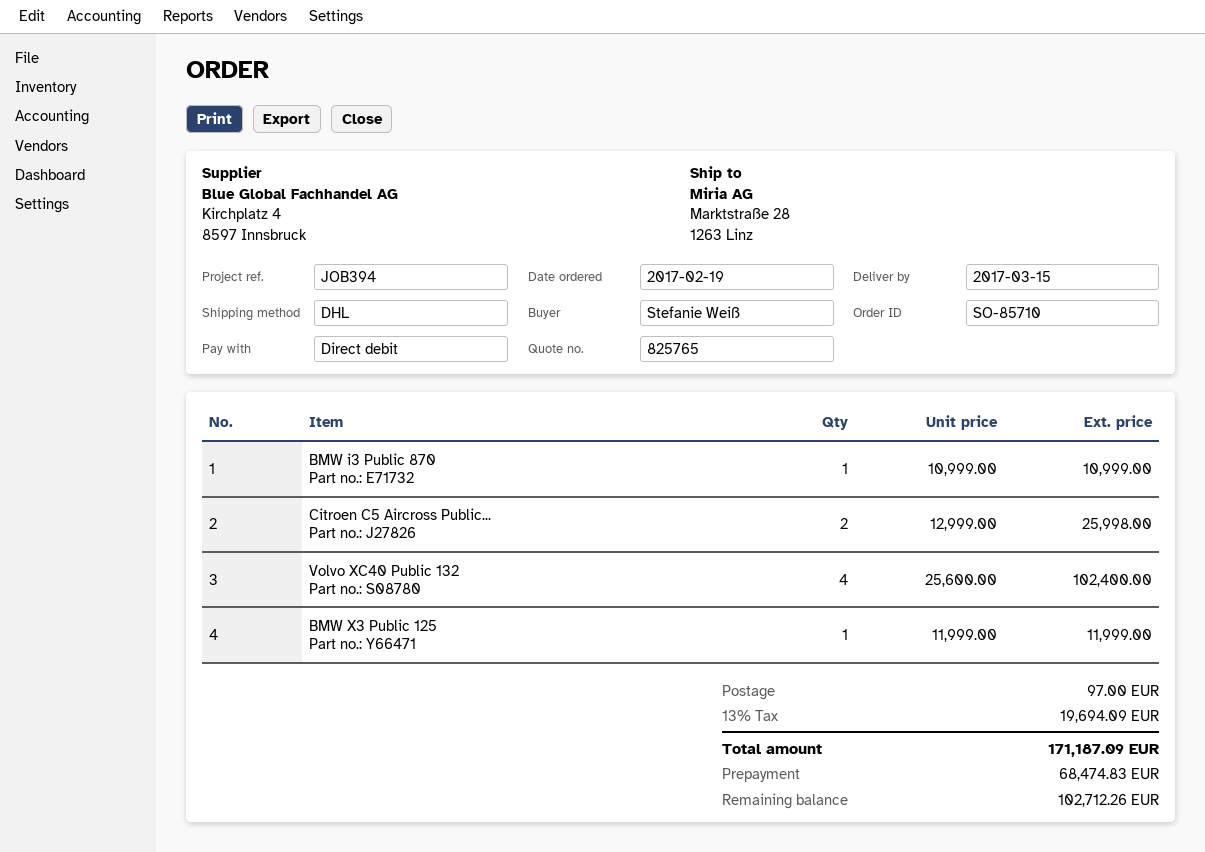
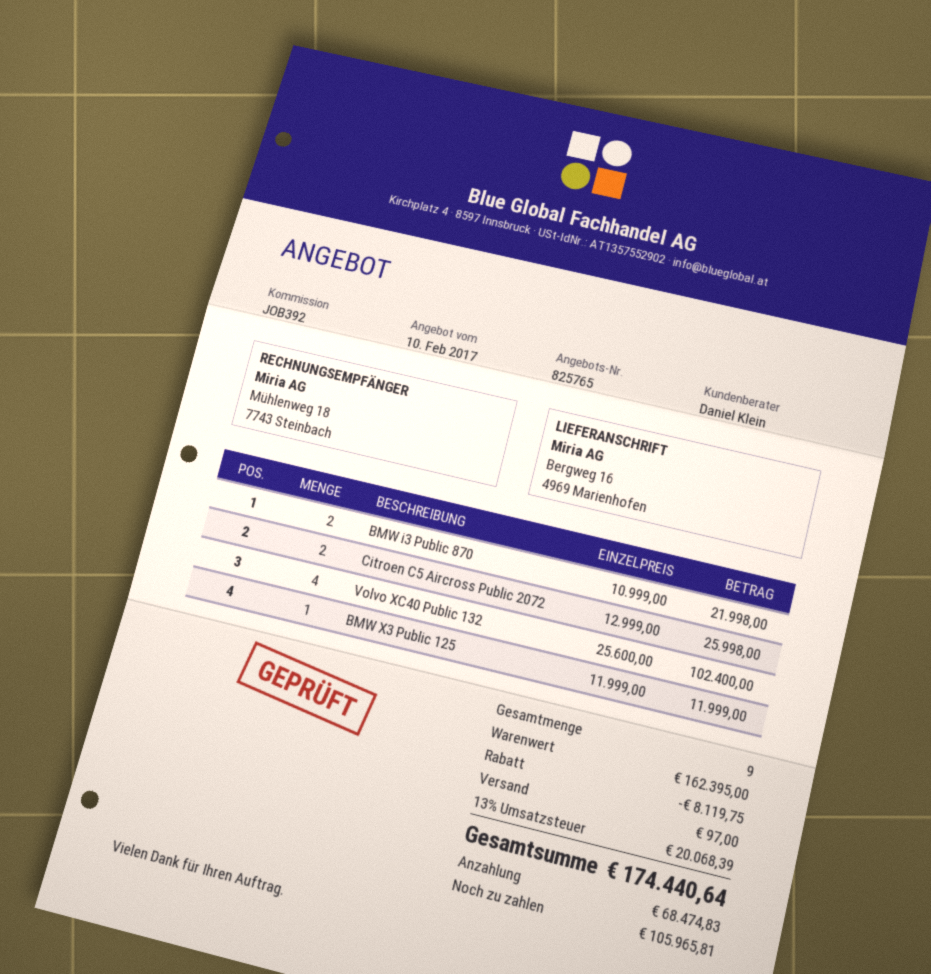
reference: JOB394 -> JOB392
ship to: Marktstraße 28, 1263 Linz -> Bergweg 16, 4969 Marienhofen
BMW i3 Public 870: 1 x 10999.00 = 10999.00 -> 2 x 10999.00 = 21998.00
discount: none -> 8119.75
tax: 13% = 19694.09 -> 13% = 20068.39
total: 171187.09 -> 174440.64
balance: 102712.26 -> 105965.81

